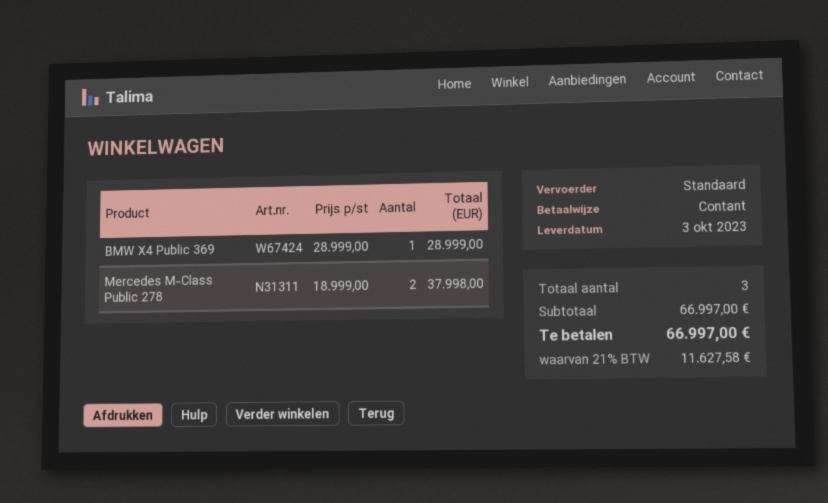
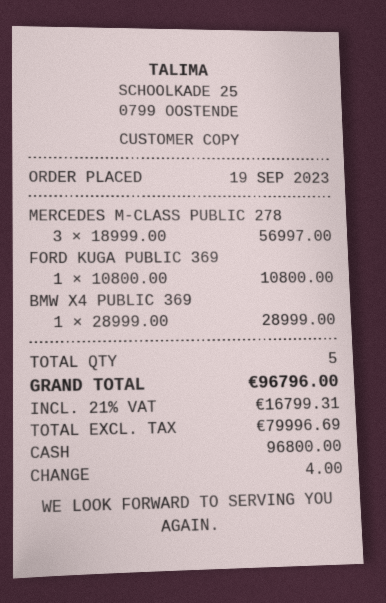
Mercedes M-Class Public 278: 2 x 18999.00 = 37998.00 -> 3 x 18999.00 = 56997.00
FORD KUGA PUBLIC 369: none -> 1 x 10800.00 = 10800.00
total quantity: 3 -> 5
tax: 21% = 11627.58 -> 21% = 16799.31
total: 66997.00 -> 96796.00

